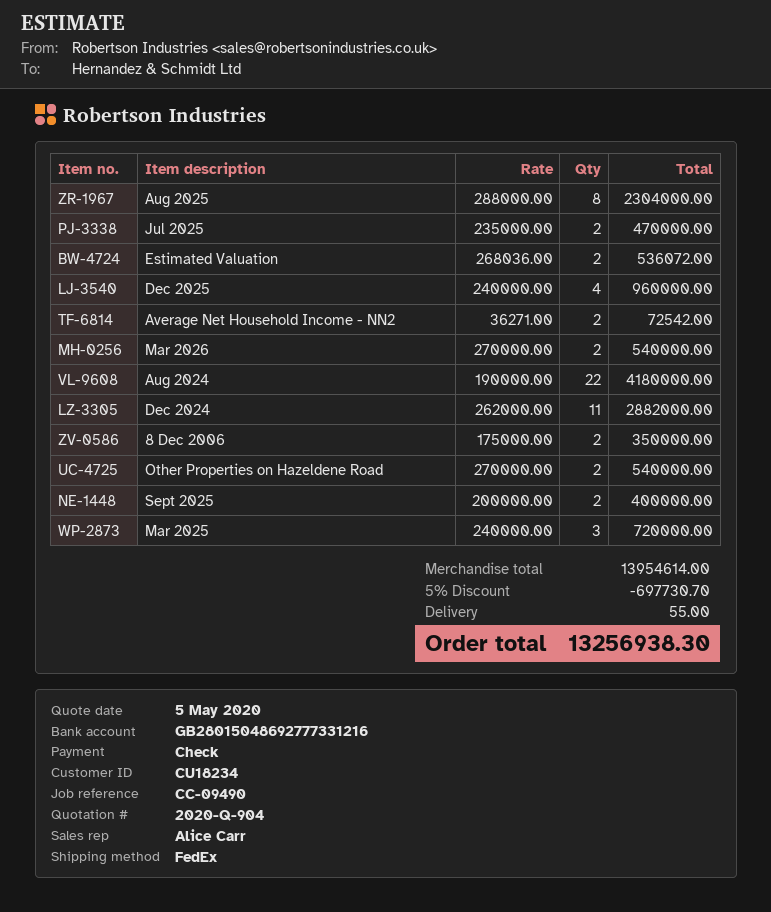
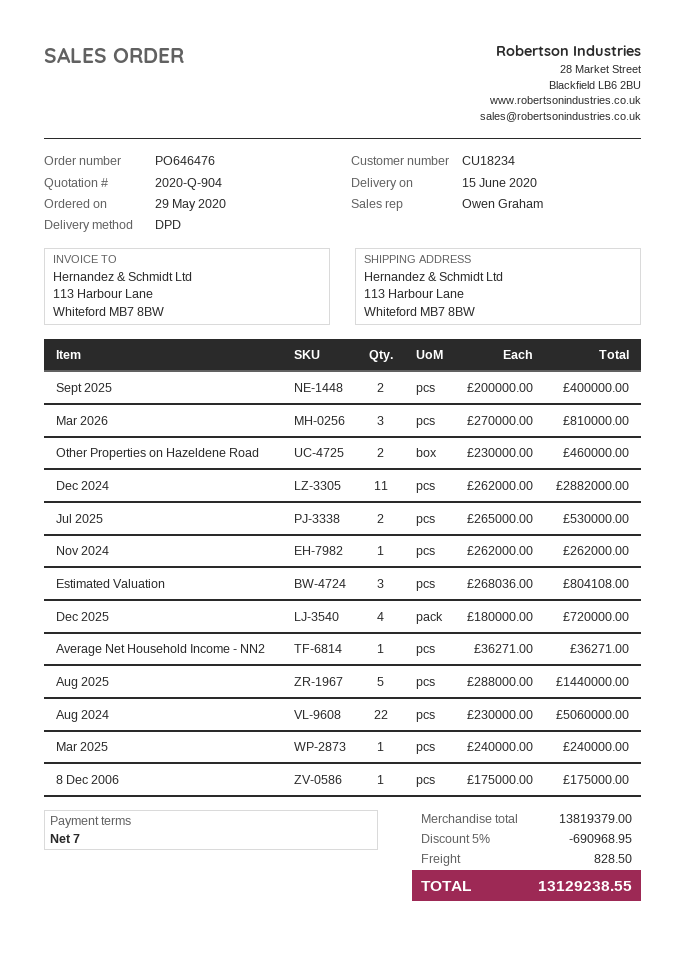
sales rep: Alice Carr -> Owen Graham
shipping method: FedEx -> DPD
Aug 2025: 8 x 288000.00 = 2304000.00 -> 5 x 288000.00 = 1440000.00
Jul 2025: 2 x 235000.00 = 470000.00 -> 2 x 265000.00 = 530000.00
Estimated Valuation: 2 x 268036.00 = 536072.00 -> 3 x 268036.00 = 804108.00
Dec 2025: 4 x 240000.00 = 960000.00 -> 4 x 180000.00 = 720000.00
Average Net Household Income - NN2: 2 x 36271.00 = 72542.00 -> 1 x 36271.00 = 36271.00
Mar 2026: 2 x 270000.00 = 540000.00 -> 3 x 270000.00 = 810000.00
Aug 2024: 22 x 190000.00 = 4180000.00 -> 22 x 230000.00 = 5060000.00
8 Dec 2006: 2 x 175000.00 = 350000.00 -> 1 x 175000.00 = 175000.00
Other Properties on Hazeldene Road: 2 x 270000.00 = 540000.00 -> 2 x 230000.00 = 460000.00
Mar 2025: 3 x 240000.00 = 720000.00 -> 1 x 240000.00 = 240000.00
Nov 2024: none -> 1 x 262000.00 = 262000.00
subtotal: 13954614.00 -> 13819379.00
discount: 5% = 697730.70 -> 5% = 690968.95
shipping: 55.00 -> 828.50
total: 13256938.30 -> 13129238.55

